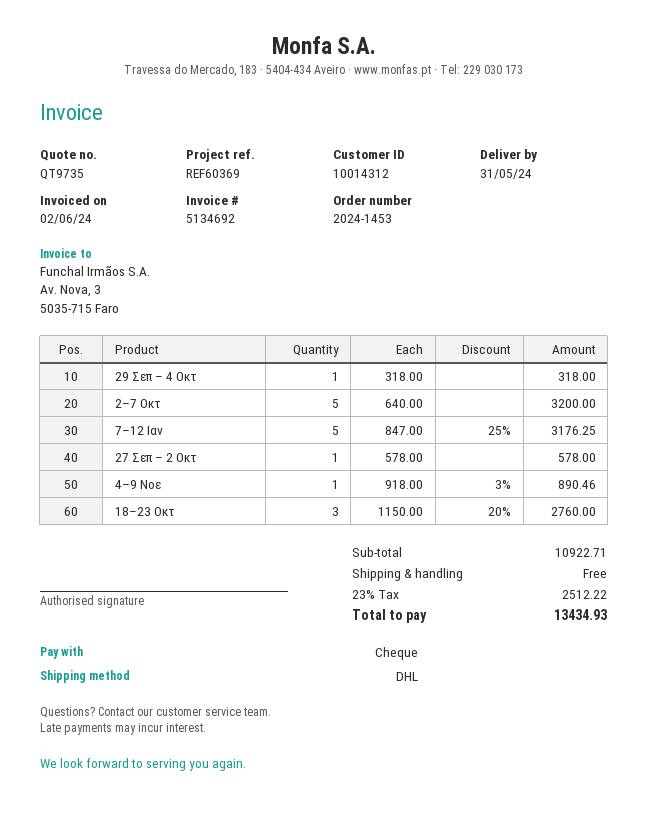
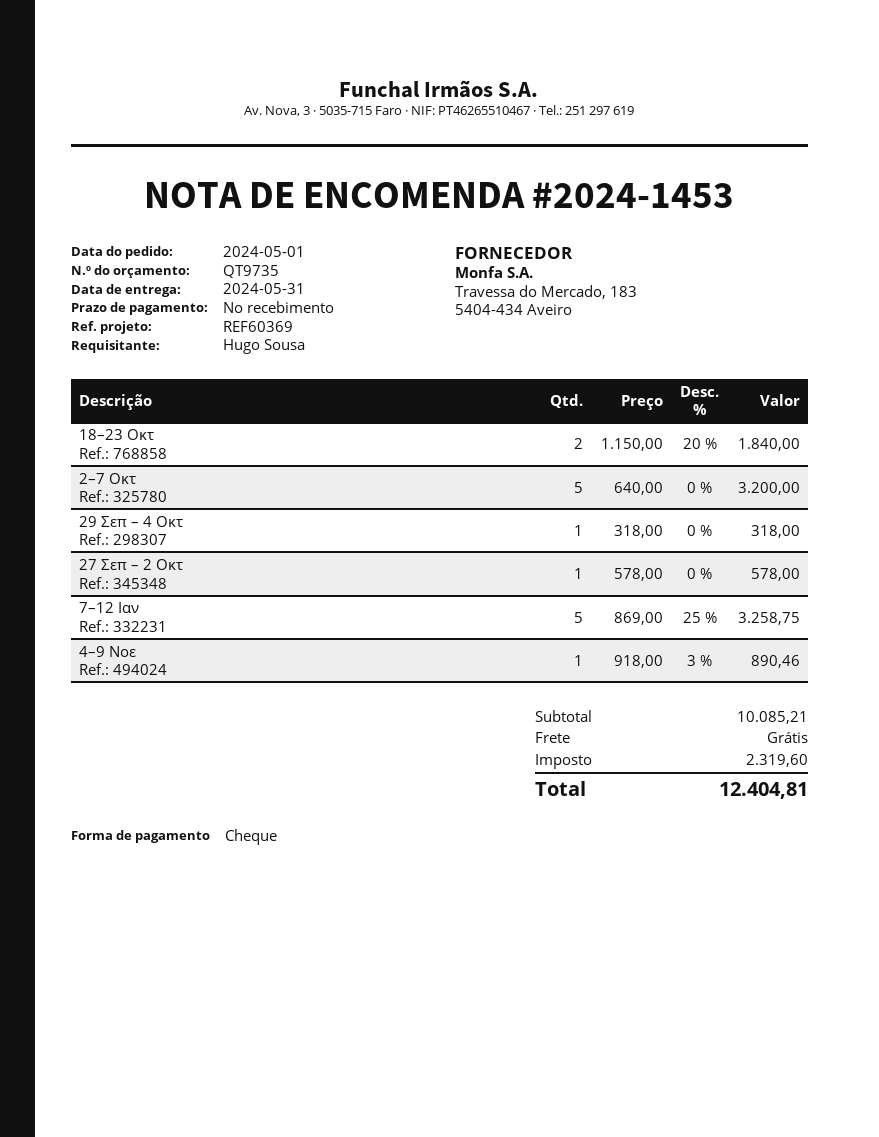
7–12 Ιαν: 5 x 847.00 - 25% = 3176.25 -> 5 x 869.00 - 25% = 3258.75
18–23 Οκτ: 3 x 1150.00 - 20% = 2760.00 -> 2 x 1150.00 - 20% = 1840.00
subtotal: 10922.71 -> 10085.21
tax: 2512.22 -> 2319.60
total: 13434.93 -> 12404.81

